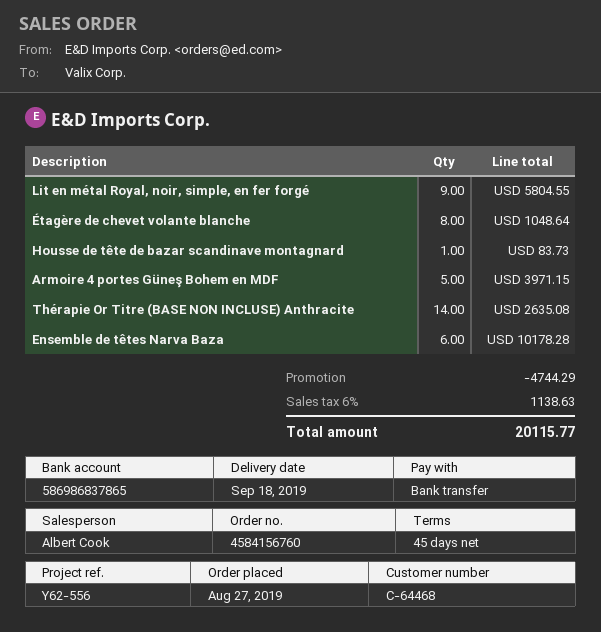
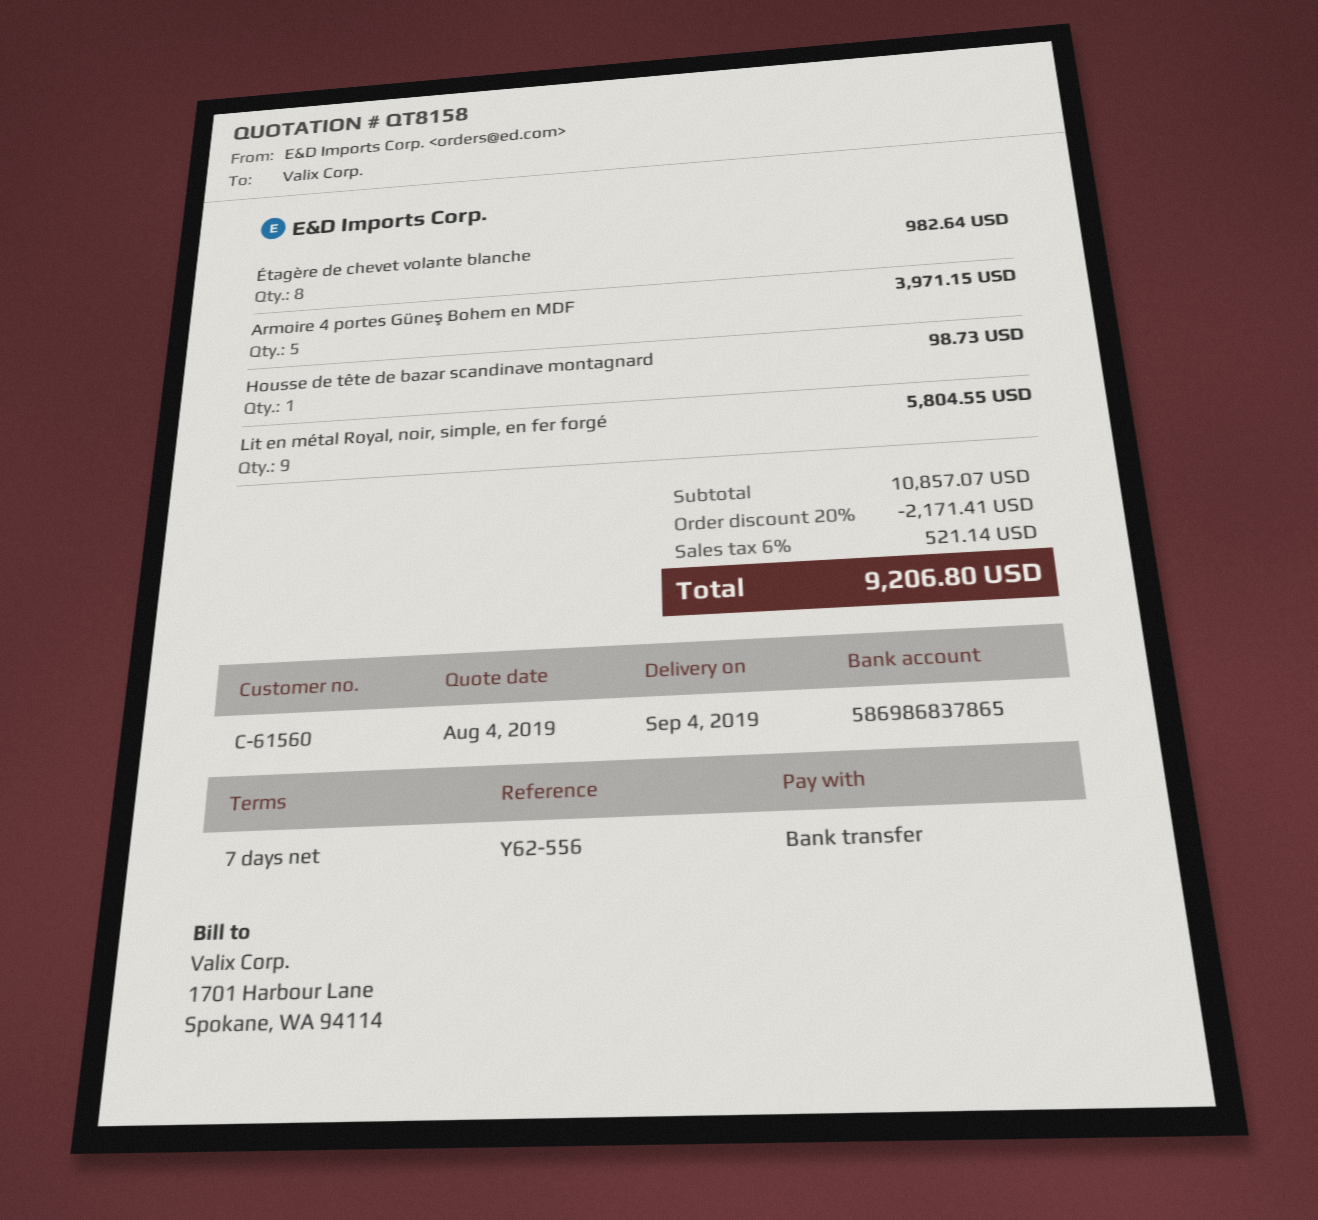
delivery date: 2019-09-18 -> 2019-09-04
payment terms: 45 days -> 7 days
customer number: C-64468 -> C-61560
Étagère de chevet volante blanche: 8 for 1048.64 -> 8 for 982.64
Housse de tête de bazar scandinave montagnard: 1 for 83.73 -> 1 for 98.73
Thérapie Or Titre (BASE NON INCLUSE) Anthracite: 14 for 2635.08 -> none
Ensemble de têtes Narva Baza: 6 for 10178.28 -> none
discount: 4744.29 -> 2171.41
tax: 6% = 1138.63 -> 6% = 521.14
total: 20115.77 -> 9206.80

